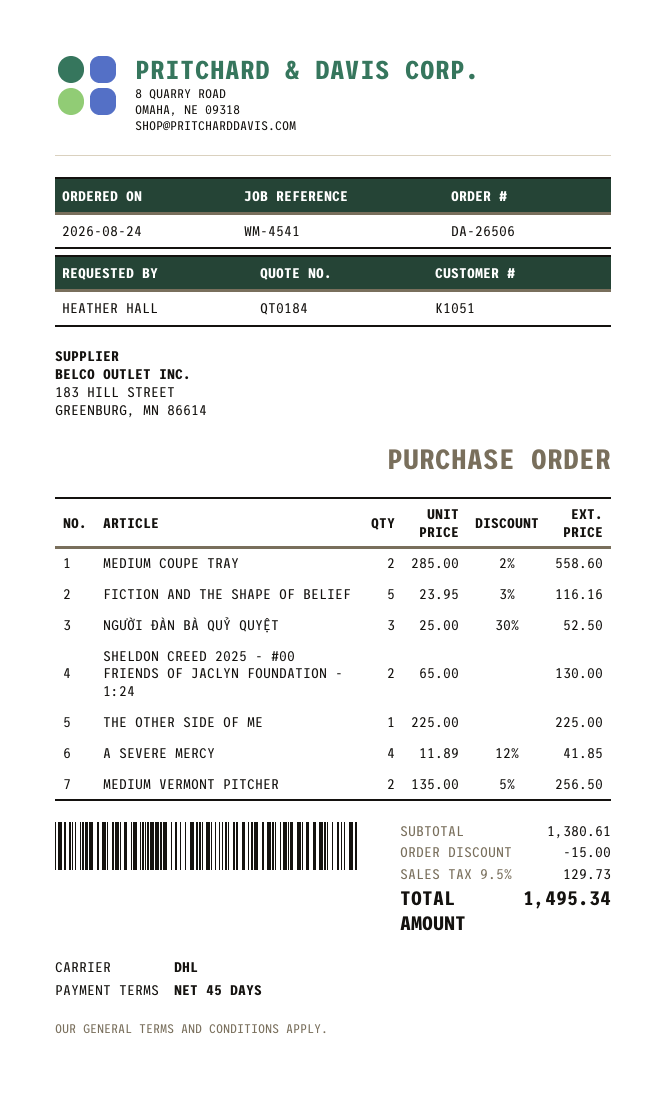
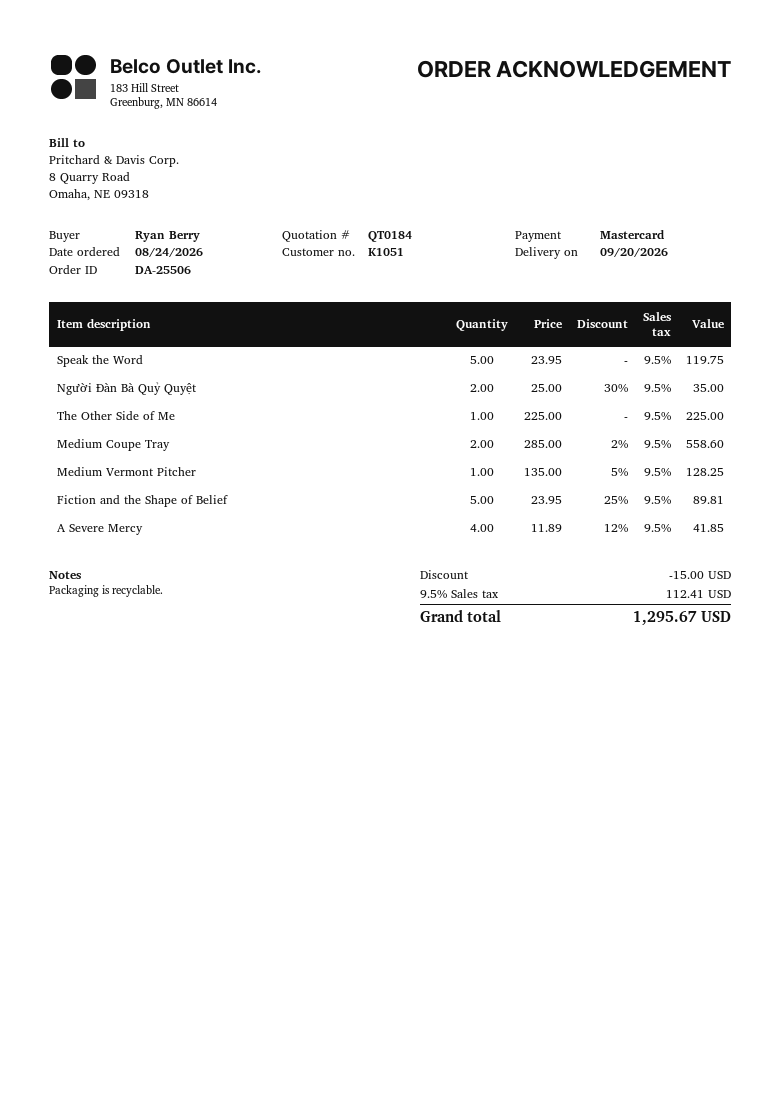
order number: DA-26506 -> DA-25506
ordered by: HEATHER HALL -> Ryan Berry
FICTION AND THE SHAPE OF BELIEF: 5 x 23.95 - 3% = 116.16 -> 5 x 23.95 - 25% = 89.81
NGƯỜI ĐÀN BÀ QUỶ QUYỆT: 3 x 25.00 - 30% = 52.50 -> 2 x 25.00 - 30% = 35.00
SHELDON CREED 2025 - #00 FRIENDS OF JACLYN FOUNDATION - 1:24: 2 x 65.00 = 130.00 -> none
MEDIUM VERMONT PITCHER: 2 x 135.00 - 5% = 256.50 -> 1 x 135.00 - 5% = 128.25
Speak the Word: none -> 5 x 23.95 = 119.75
tax: 9.5% = 129.73 -> 9.5% = 112.41
total: 1495.34 -> 1295.67

